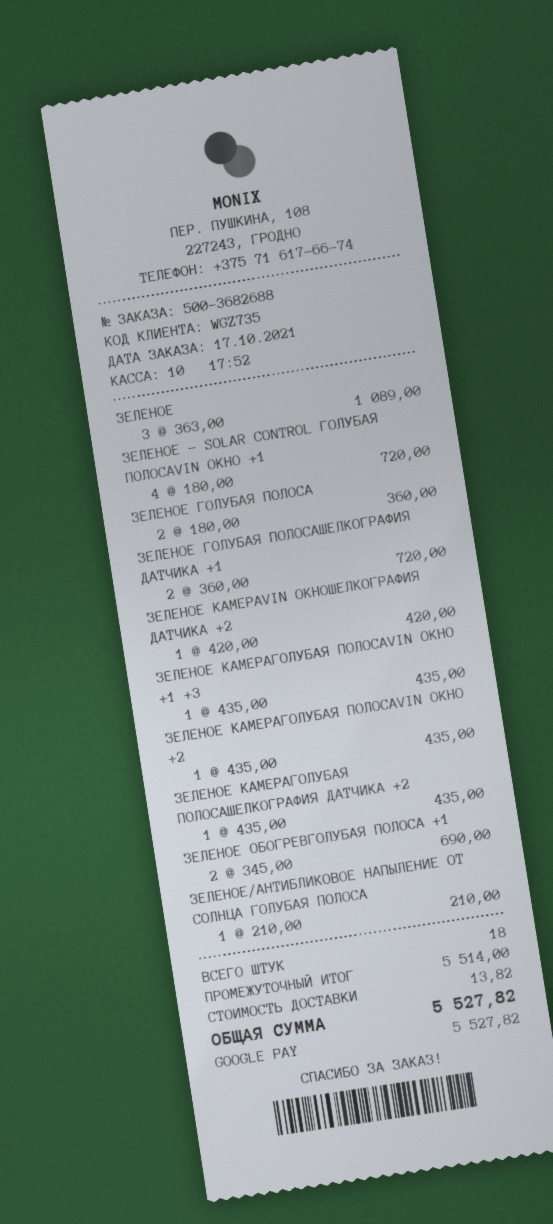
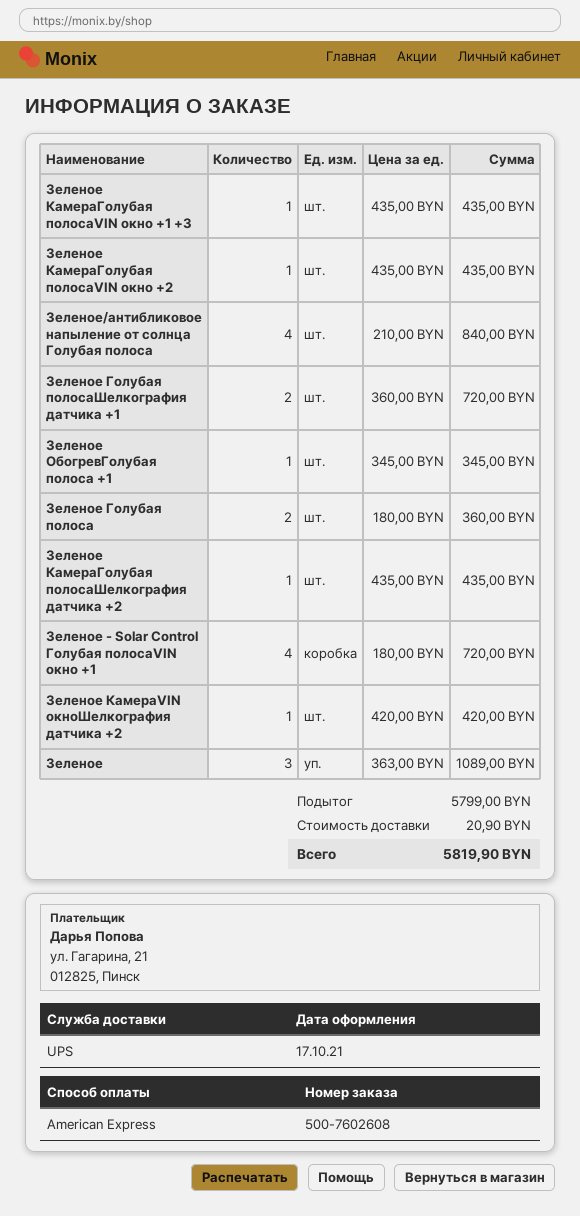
order number: 500-3682688 -> 500-7602608
payment method: Google Pay -> American Express
ЗЕЛЕНОЕ ОБОГРЕВГОЛУБАЯ ПОЛОСА +1: 2 x 345.00 = 690.00 -> 1 x 345.00 = 345.00
ЗЕЛЕНОЕ/АНТИБЛИКОВОЕ НАПЫЛЕНИЕ ОТ СОЛНЦА ГОЛУБАЯ ПОЛОСА: 1 x 210.00 = 210.00 -> 4 x 210.00 = 840.00
subtotal: 5514.00 -> 5799.00
shipping: 13.82 -> 20.90
total: 5527.82 -> 5819.90

